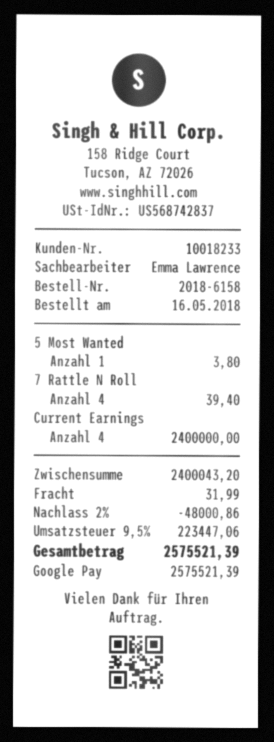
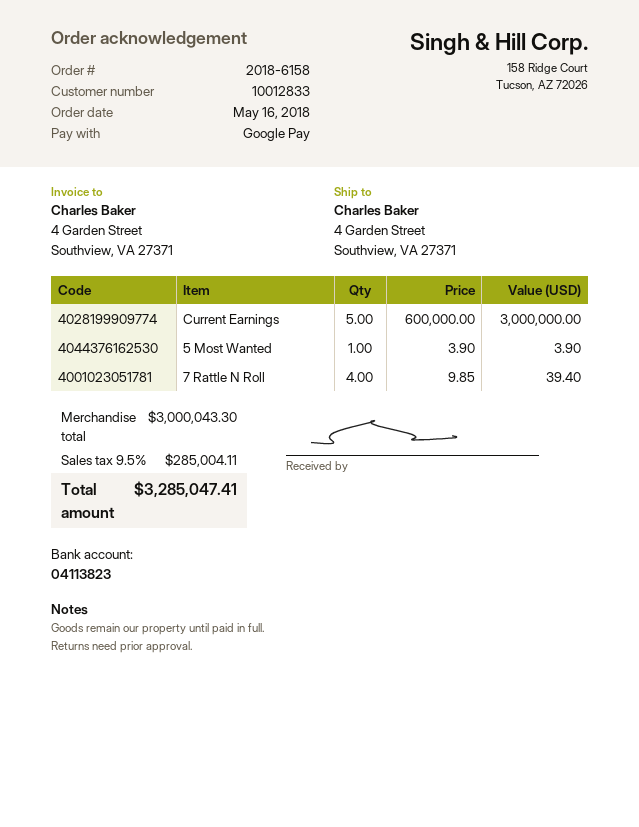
customer number: 10018233 -> 10012833
5 Most Wanted: 1 for 3.80 -> 1 for 3.90
Current Earnings: 4 for 2400000.00 -> 5 for 3000000.00
subtotal: 2400043.20 -> 3000043.30
discount: 2% = 48000.86 -> none
shipping: 31.99 -> none
tax: 9.5% = 223447.06 -> 9.5% = 285004.11
total: 2575521.39 -> 3285047.41

